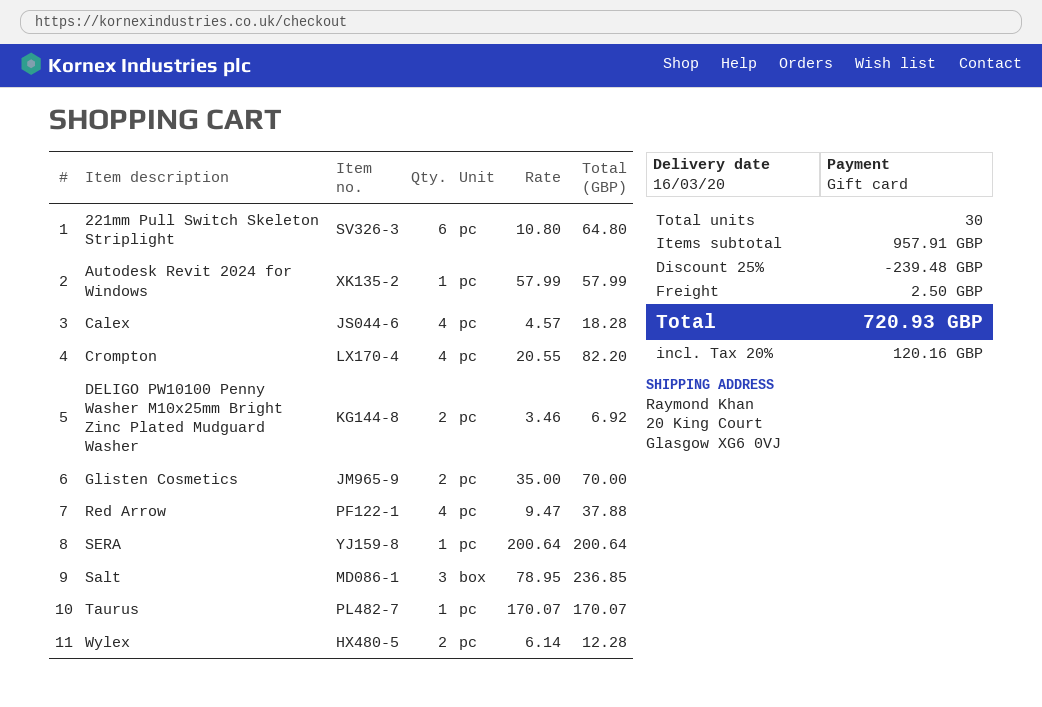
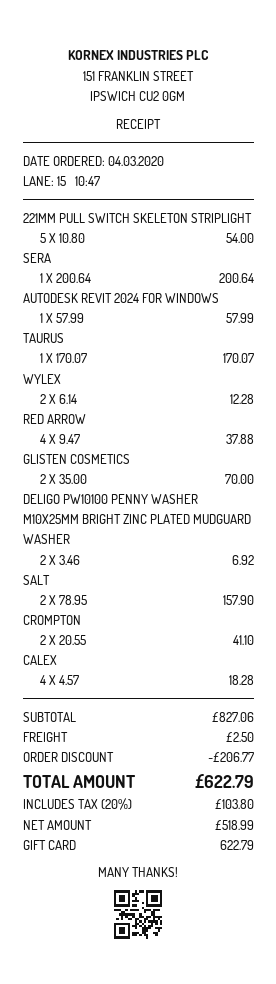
221mm Pull Switch Skeleton Striplight: 6 x 10.80 = 64.80 -> 5 x 10.80 = 54.00
Crompton: 4 x 20.55 = 82.20 -> 2 x 20.55 = 41.10
Salt: 3 x 78.95 = 236.85 -> 2 x 78.95 = 157.90
subtotal: 957.91 -> 827.06
discount: 239.48 -> 206.77
tax: 20% = 120.16 -> 20% = 103.80
total: 720.93 -> 622.79

